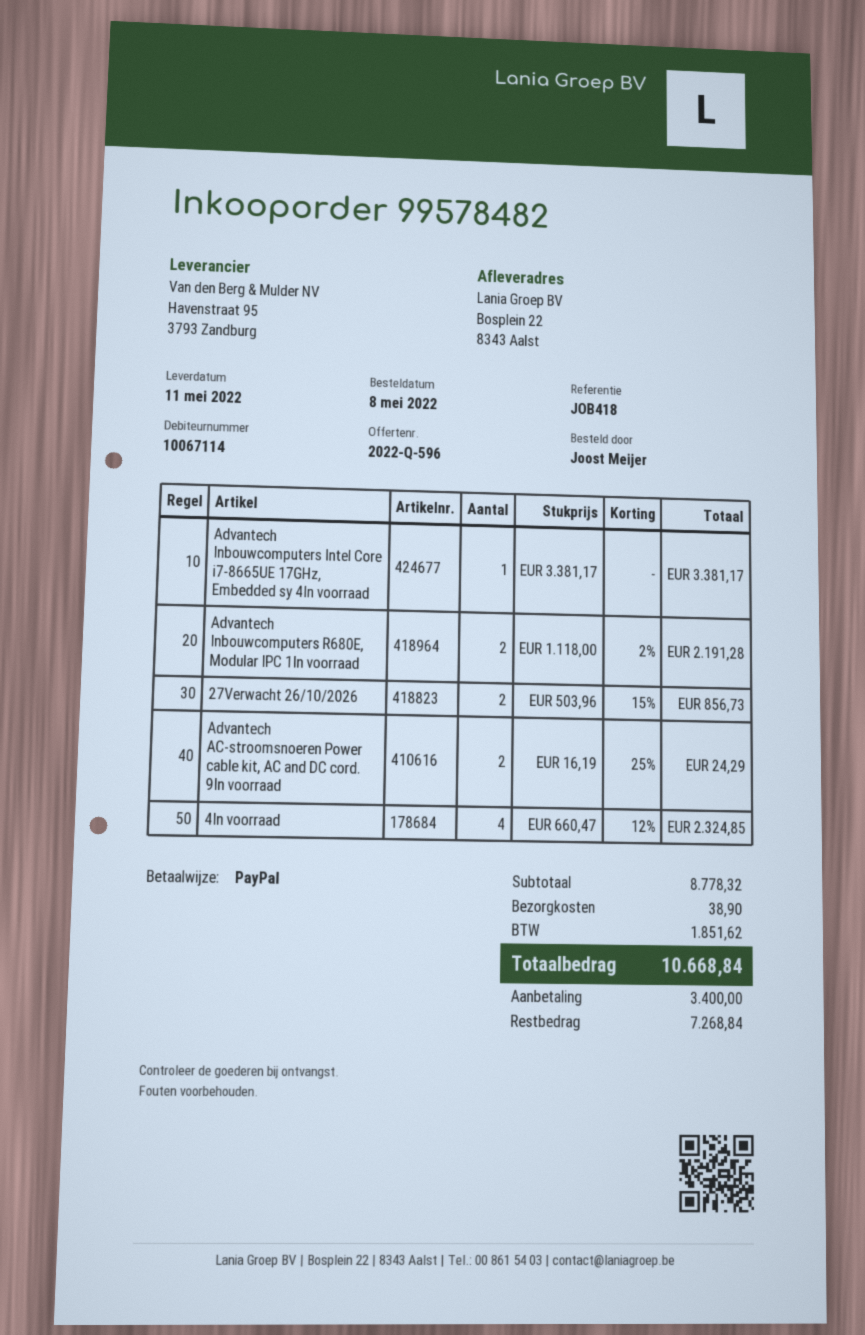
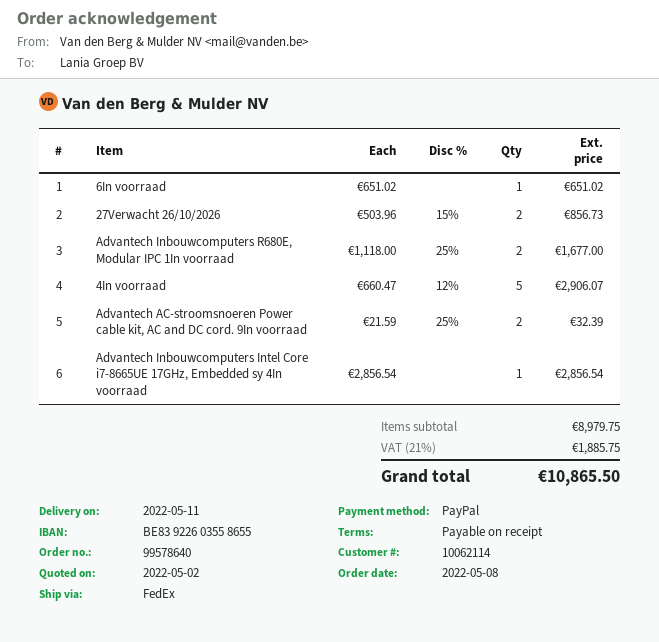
order number: 99578482 -> 99578640
customer number: 10067114 -> 10062114
Advantech Inbouwcomputers Intel Core i7-8665UE 17GHz, Embedded sy 4In voorraad: 1 x 3381.17 = 3381.17 -> 1 x 2856.54 = 2856.54
Advantech Inbouwcomputers R680E, Modular IPC 1In voorraad: 2 x 1118.00 - 2% = 2191.28 -> 2 x 1118.00 - 25% = 1677.00
Advantech AC-stroomsnoeren Power cable kit, AC and DC cord. 9In voorraad: 2 x 16.19 - 25% = 24.29 -> 2 x 21.59 - 25% = 32.39
4In voorraad: 4 x 660.47 - 12% = 2324.85 -> 5 x 660.47 - 12% = 2906.07
6In voorraad: none -> 1 x 651.02 = 651.02
subtotal: 8778.32 -> 8979.75
shipping: 38.90 -> none
tax: 1851.62 -> 1885.75
total: 10668.84 -> 10865.50

